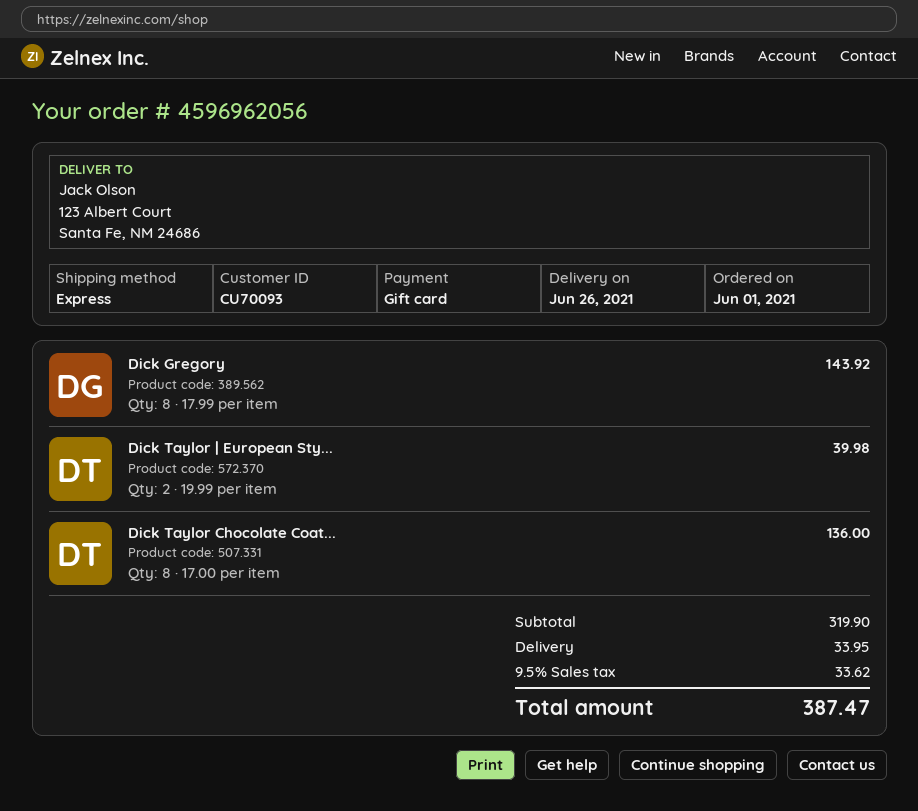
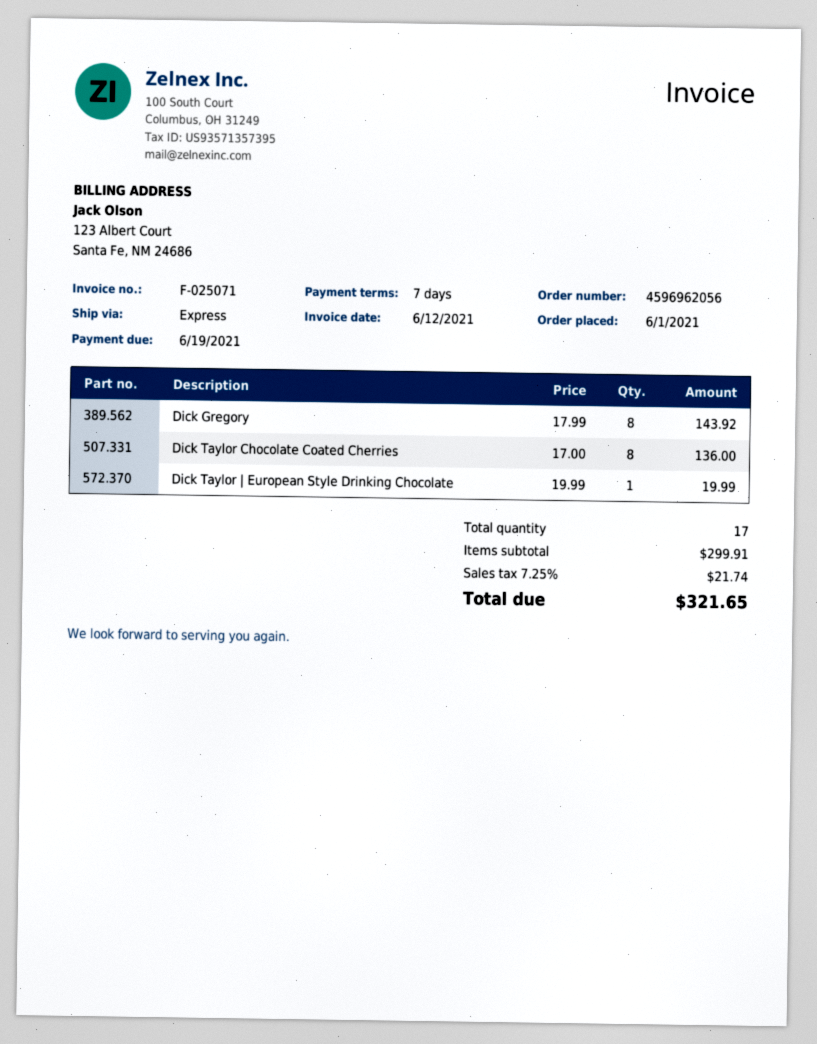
Dick Taylor | European Sty...: 2 x 19.99 = 39.98 -> 1 x 19.99 = 19.99
subtotal: 319.90 -> 299.91
shipping: 33.95 -> none
tax: 9.5% = 33.62 -> 7.25% = 21.74
total: 387.47 -> 321.65

